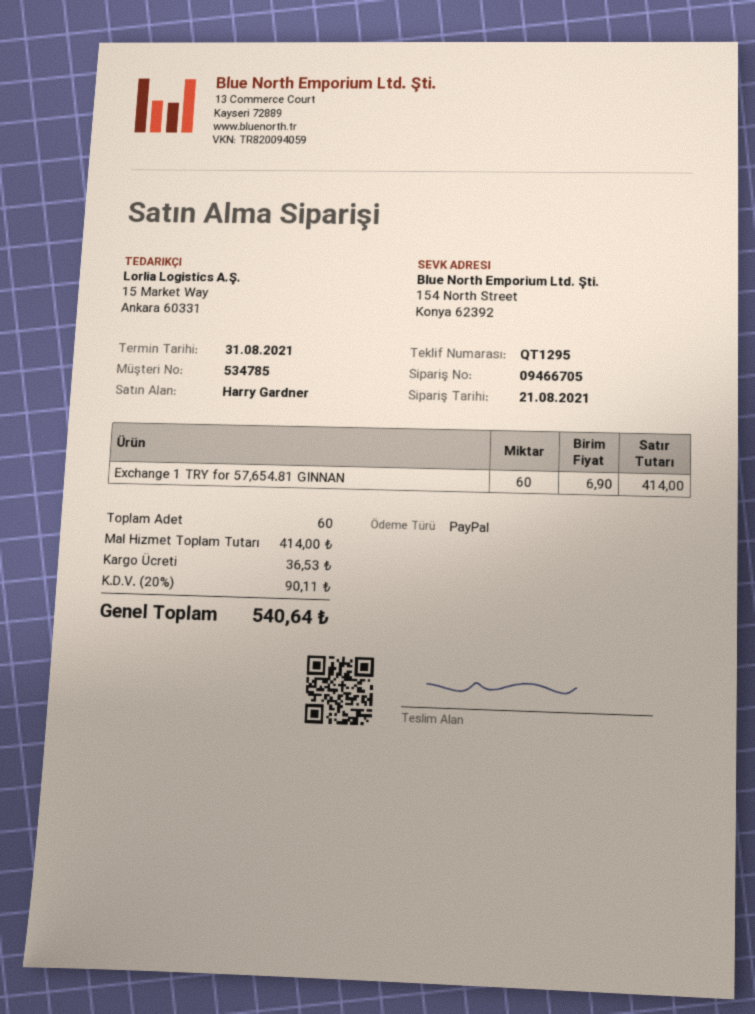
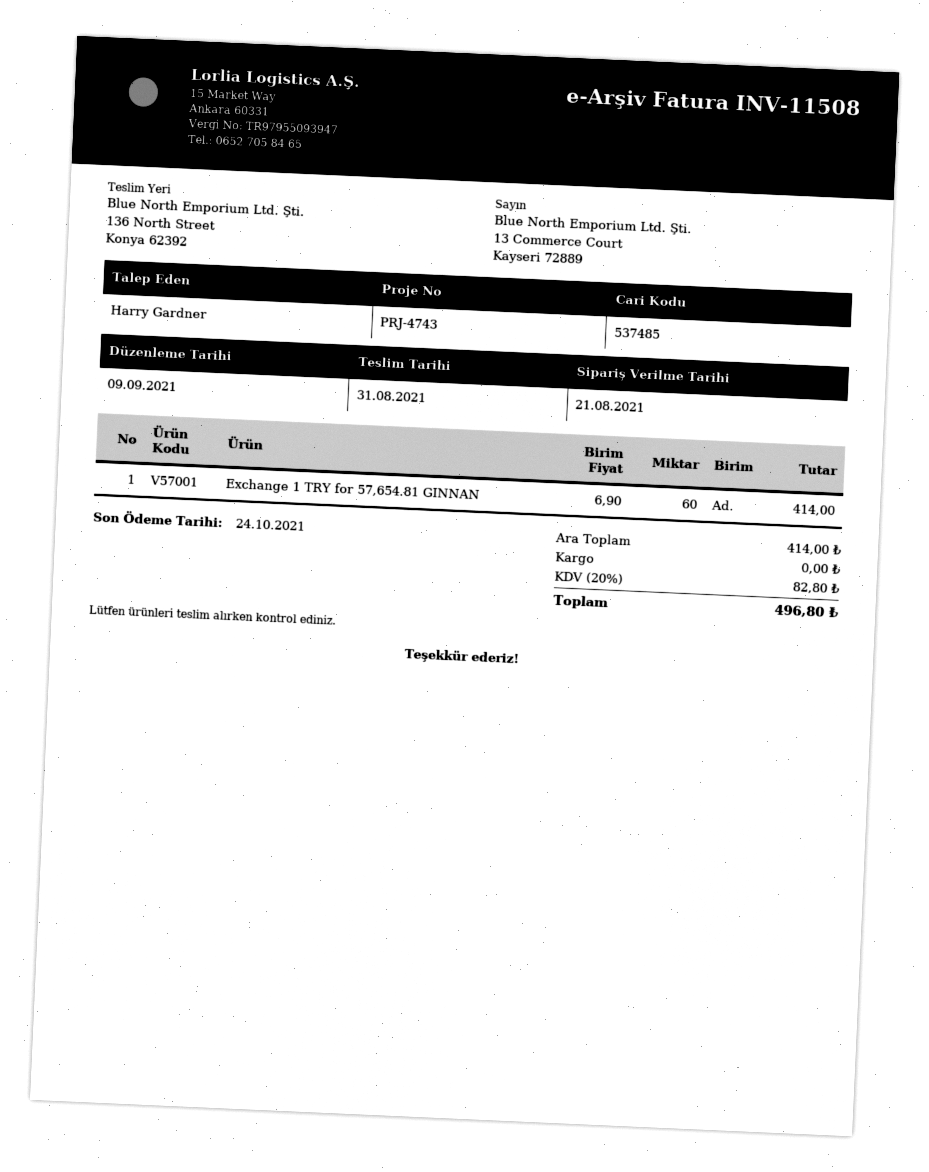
customer number: 534785 -> 537485
ship to: 154 North Street, Konya 62392 -> 136 North Street, Konya 62392
shipping: 36.53 -> 0.00
tax: 20% = 90.11 -> 20% = 82.80
total: 540.64 -> 496.80

